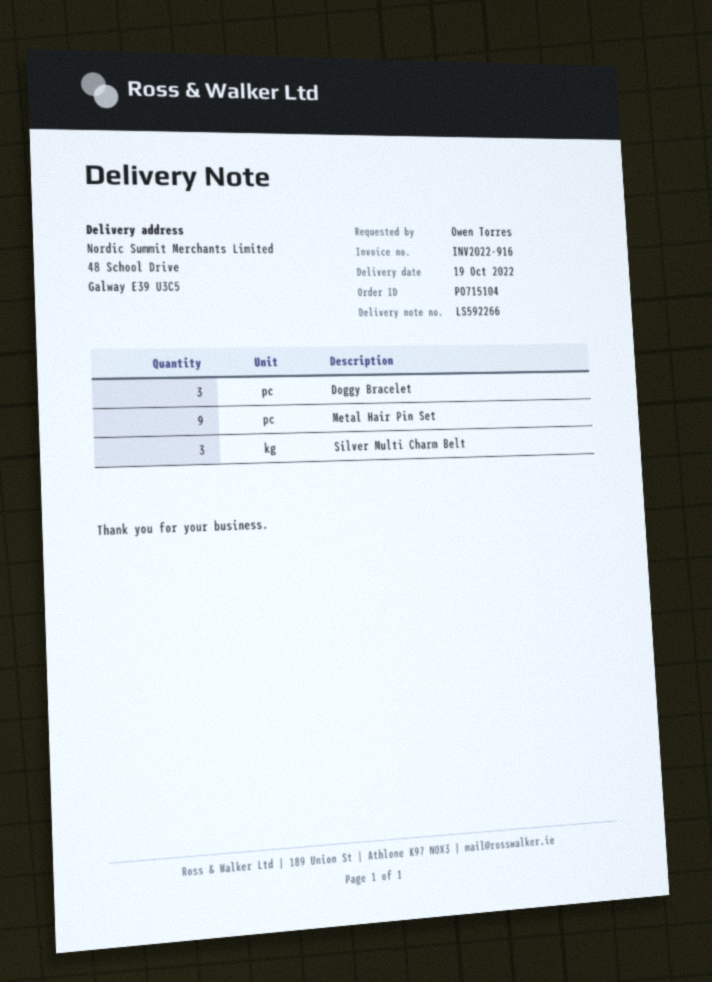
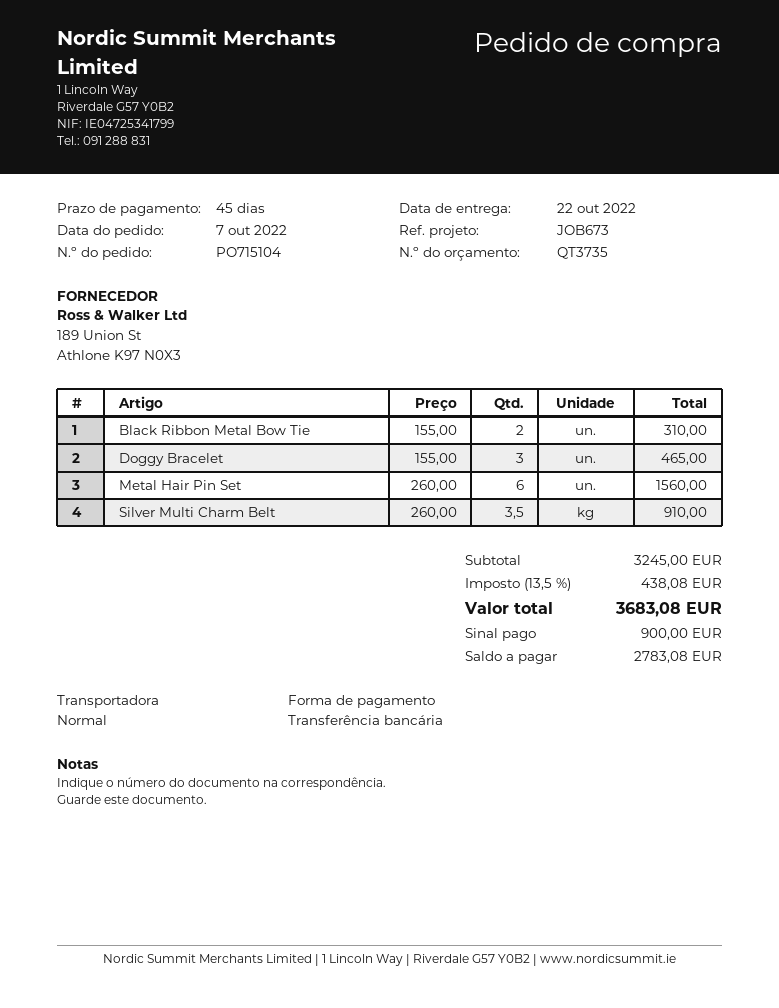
delivery date: 2022-10-19 -> 2022-10-22
Metal Hair Pin Set: 9 -> 6
Silver Multi Charm Belt: 3 -> 3.5
Black Ribbon Metal Bow Tie: none -> 2

